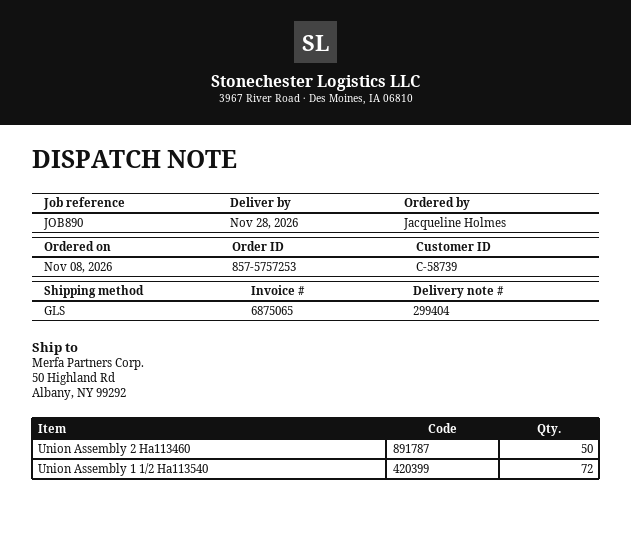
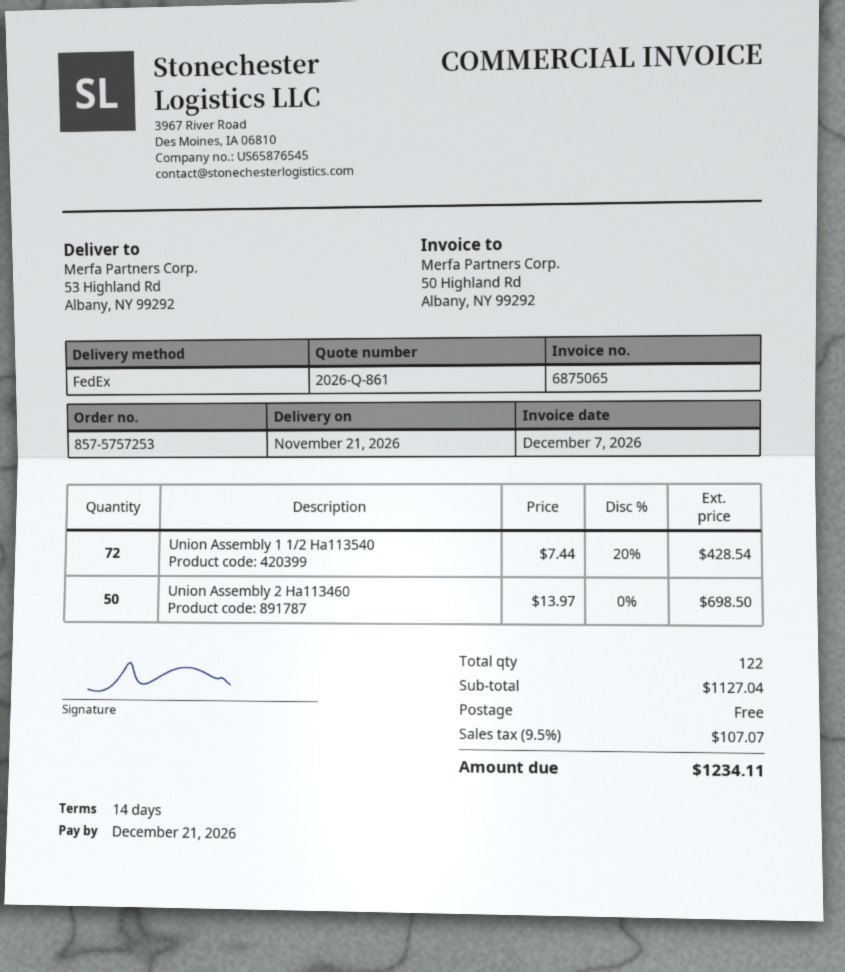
delivery date: 2026-11-28 -> 2026-11-21
shipping method: GLS -> FedEx
ship to: 50 Highland Rd, Albany, NY 99292 -> 53 Highland Rd, Albany, NY 99292

